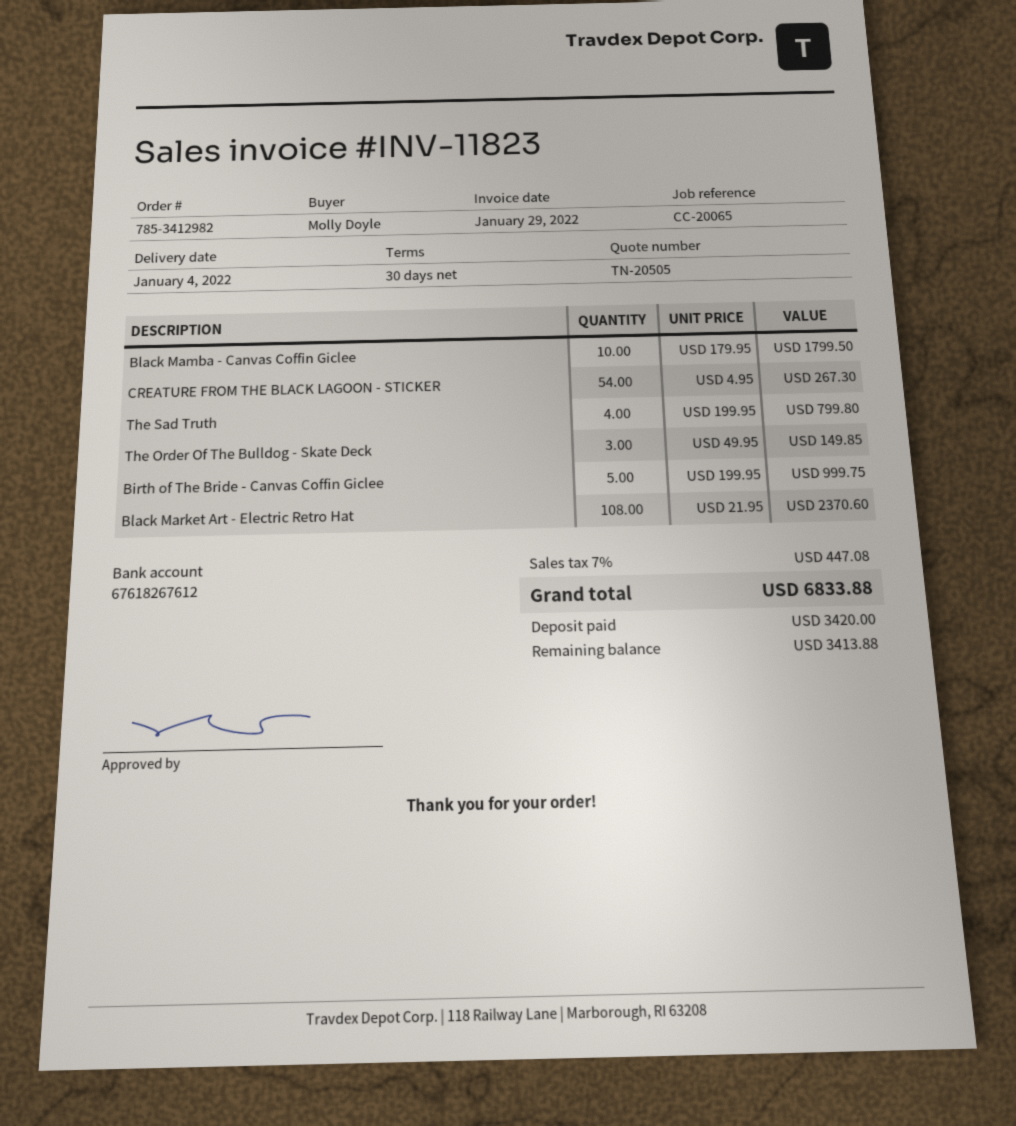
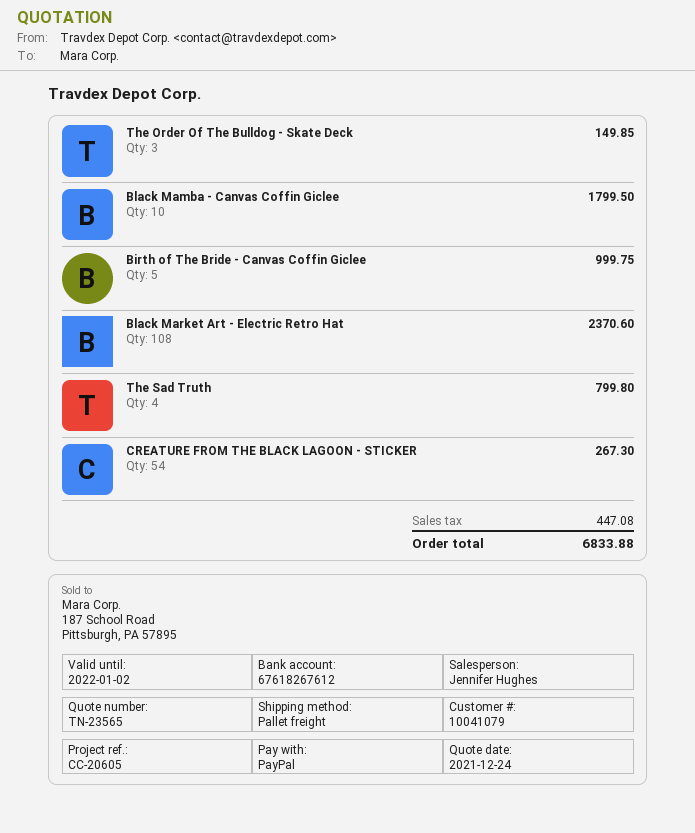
quote number: TN-20505 -> TN-23565
reference: CC-20065 -> CC-20605

